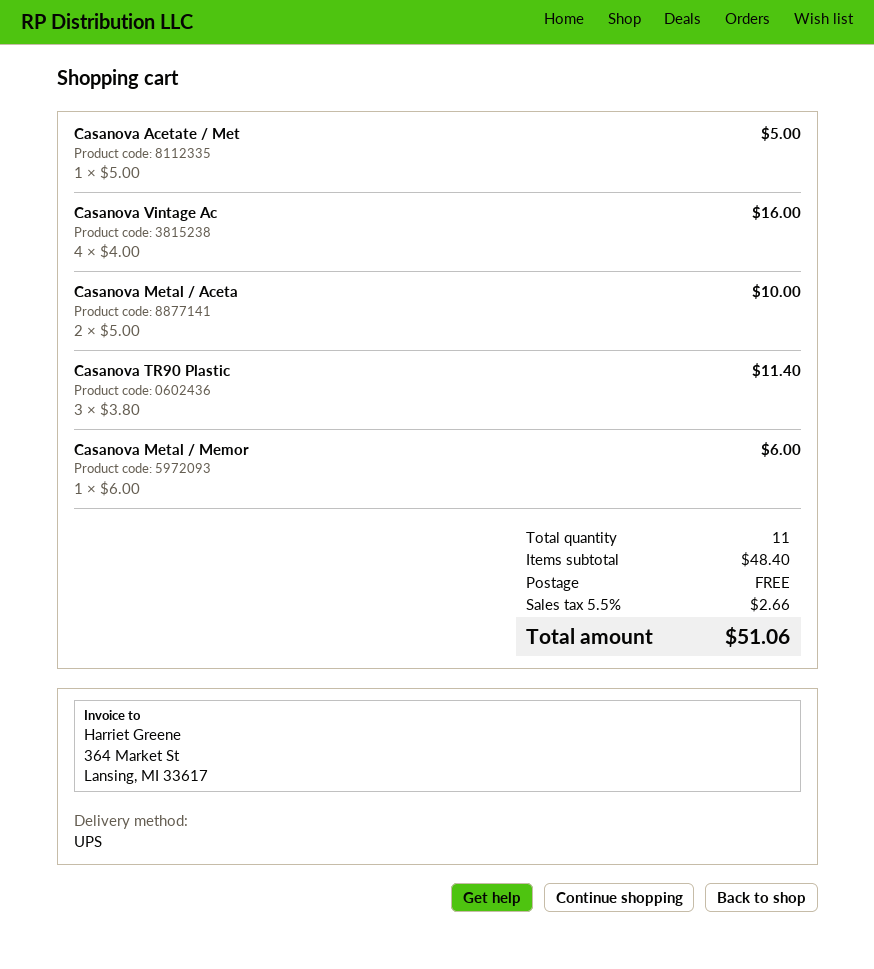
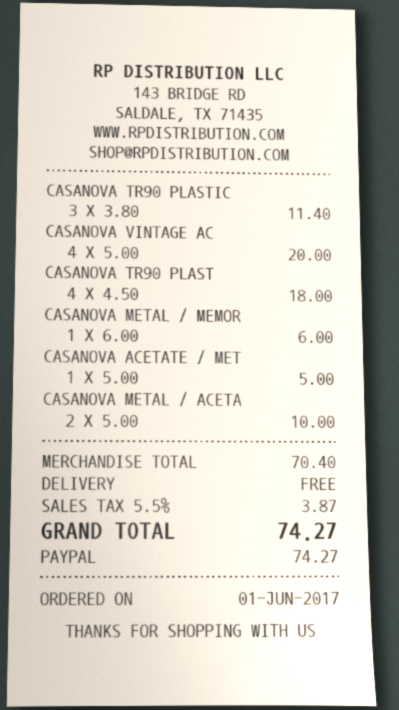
Casanova Vintage Ac: 4 x 4.00 = 16.00 -> 4 x 5.00 = 20.00
CASANOVA TR90 PLAST: none -> 4 x 4.50 = 18.00
subtotal: 48.40 -> 70.40
tax: 5.5% = 2.66 -> 5.5% = 3.87
total: 51.06 -> 74.27

